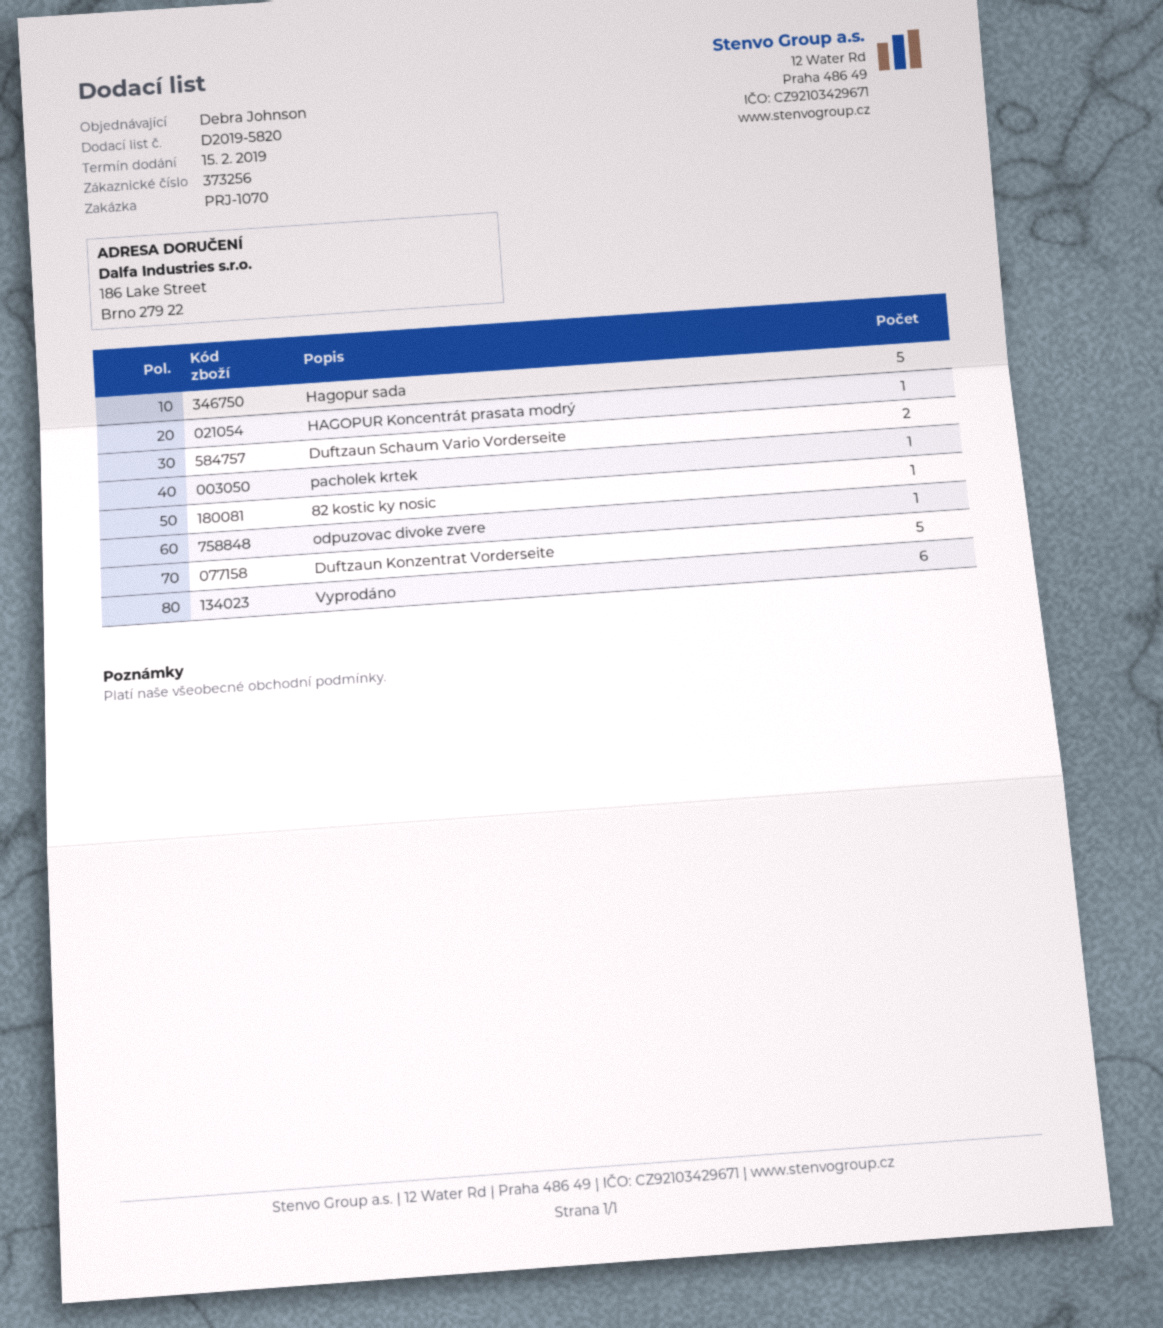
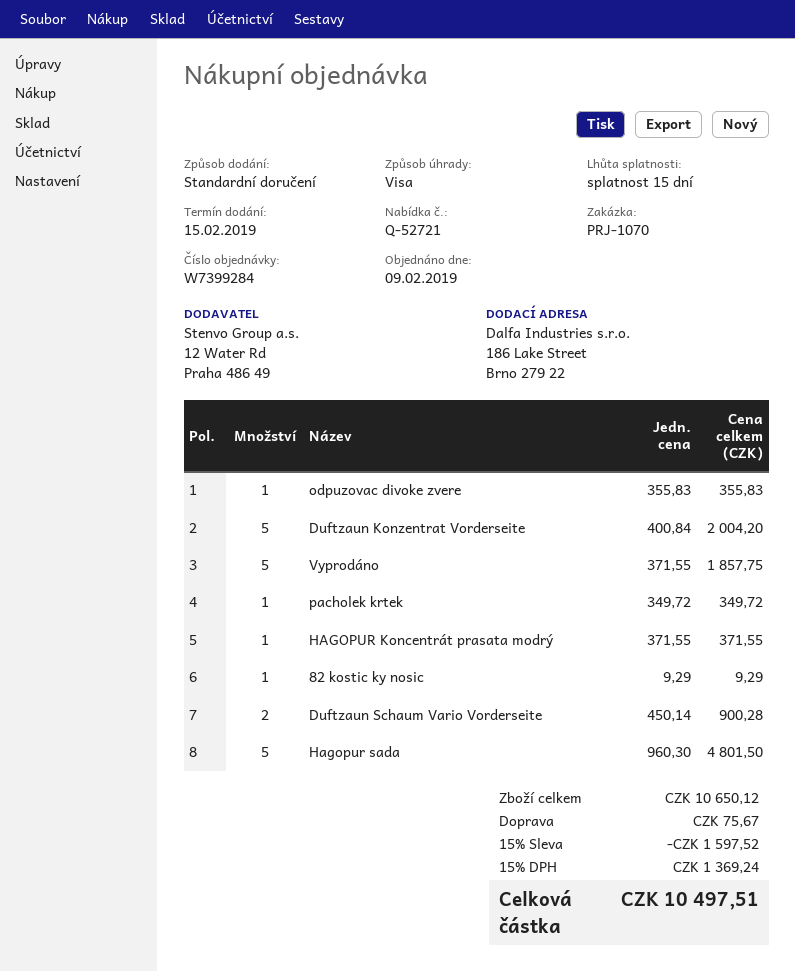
Vyprodáno: 6 -> 5

